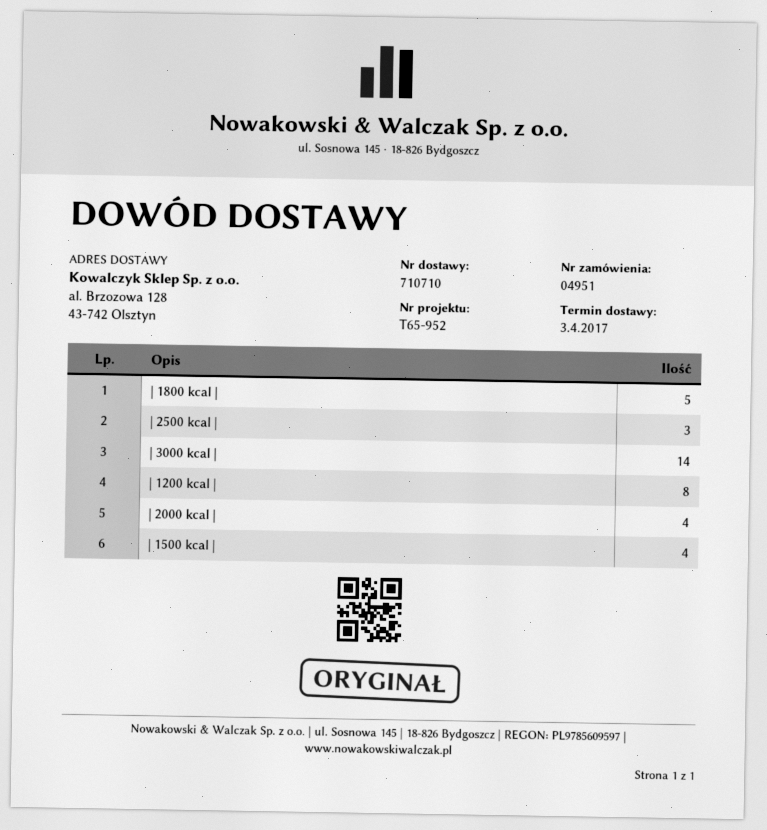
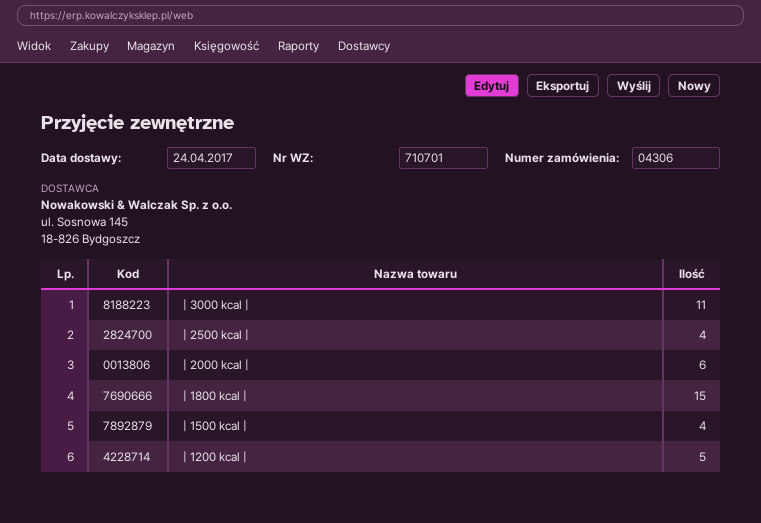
order number: 04951 -> 04306
delivery note number: 710710 -> 710701
delivery date: 2017-04-03 -> 2017-04-24
| 1800 kcal |: 5 -> 15
| 2500 kcal |: 3 -> 4
| 3000 kcal |: 14 -> 11
| 1200 kcal |: 8 -> 5
| 2000 kcal |: 4 -> 6

